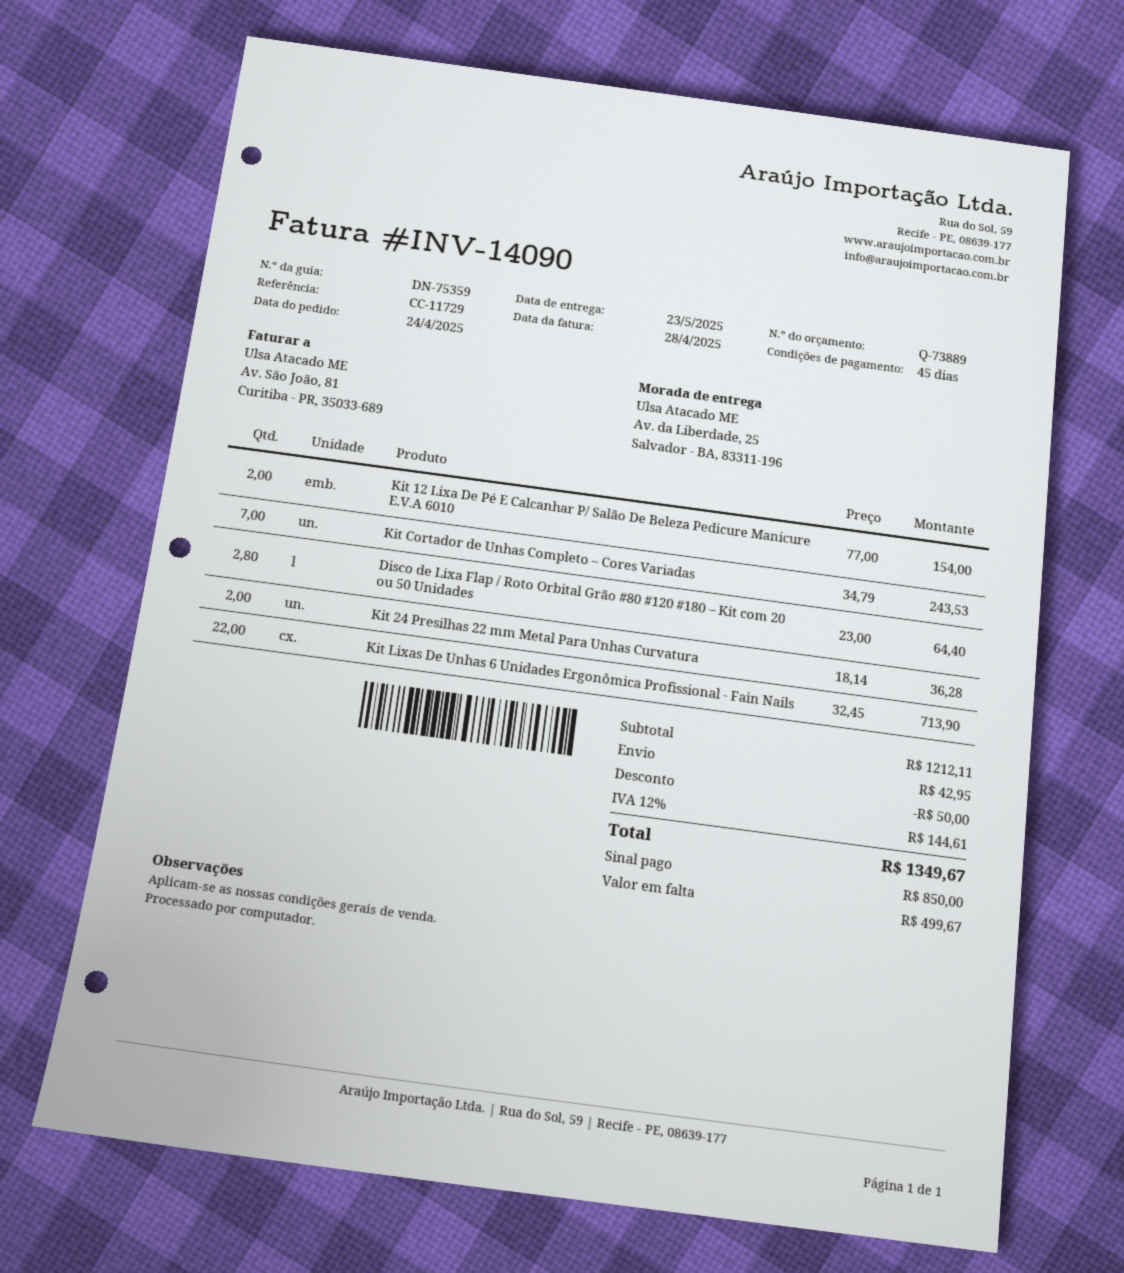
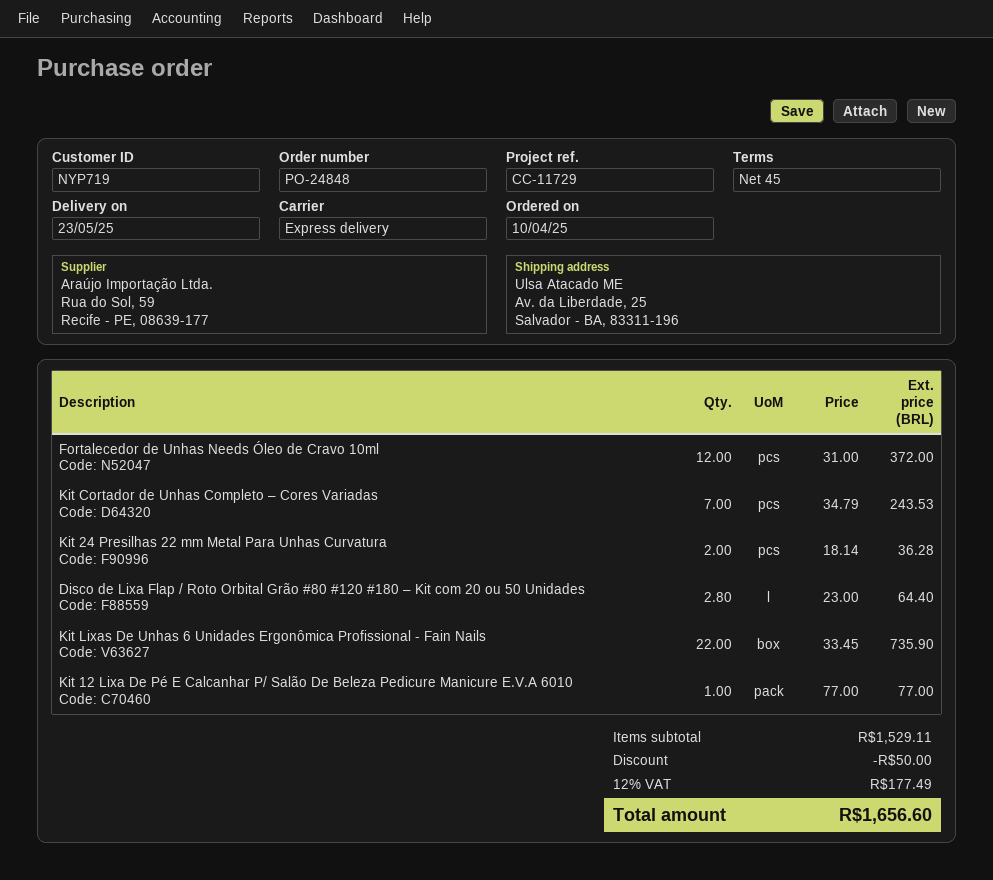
order date: 2025-04-24 -> 2025-04-10
Kit 12 Lixa De Pé E Calcanhar P/ Salão De Beleza Pedicure Manicure E.V.A 6010: 2 x 77.00 = 154.00 -> 1 x 77.00 = 77.00
Kit Lixas De Unhas 6 Unidades Ergonômica Profissional - Fain Nails: 22 x 32.45 = 713.90 -> 22 x 33.45 = 735.90
Fortalecedor de Unhas Needs Óleo de Cravo 10ml: none -> 12 x 31.00 = 372.00
subtotal: 1212.11 -> 1529.11
shipping: 42.95 -> none
tax: 12% = 144.61 -> 12% = 177.49
total: 1349.67 -> 1656.60

